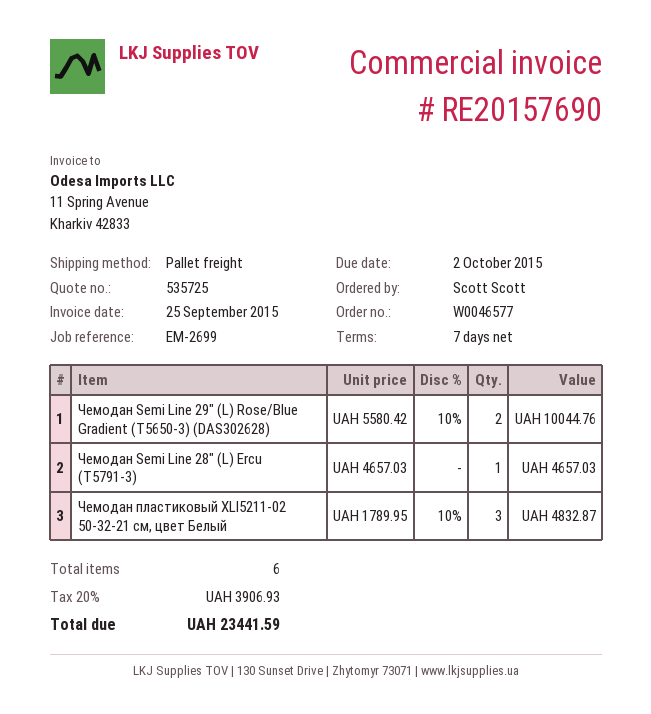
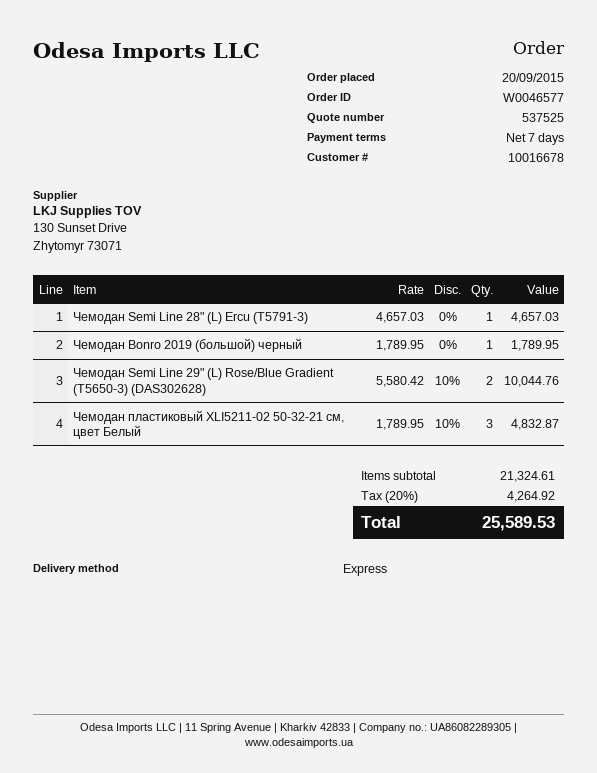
quote number: 535725 -> 537525
shipping method: pallet freight -> express
Чемодан Bonro 2019 (большой) черный: none -> 1 x 1789.95 = 1789.95
tax: 20% = 3906.93 -> 20% = 4264.92
total: 23441.59 -> 25589.53

